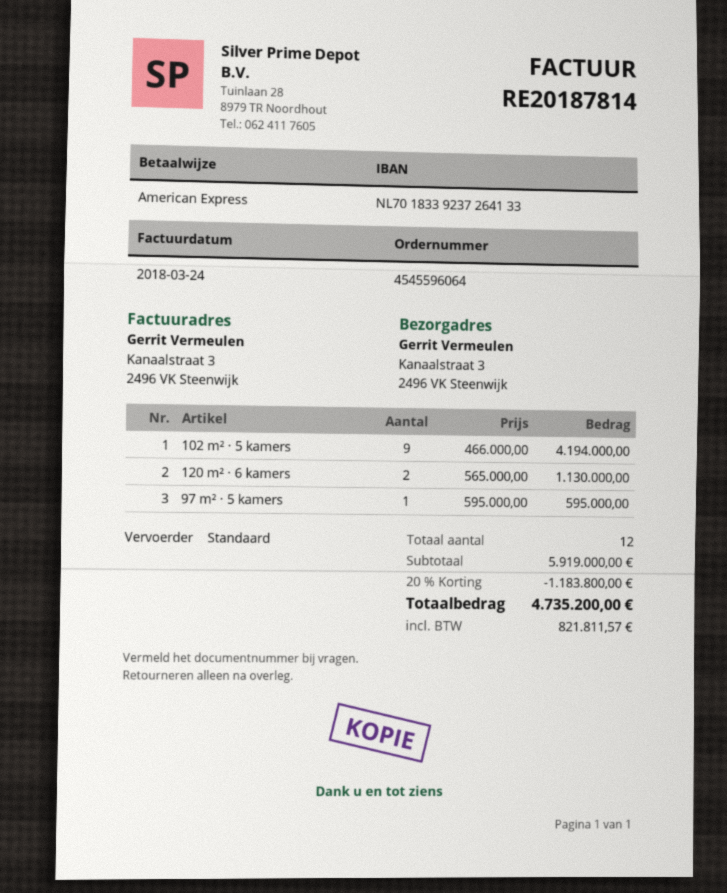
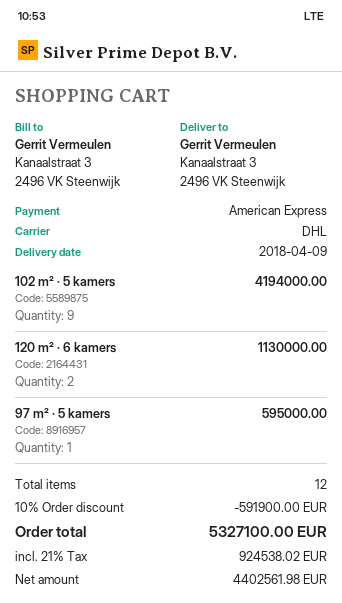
shipping method: standard -> DHL
discount: 20% = 1183800.00 -> 10% = 591900.00
tax: 821811.57 -> 924538.02
total: 4735200.00 -> 5327100.00

